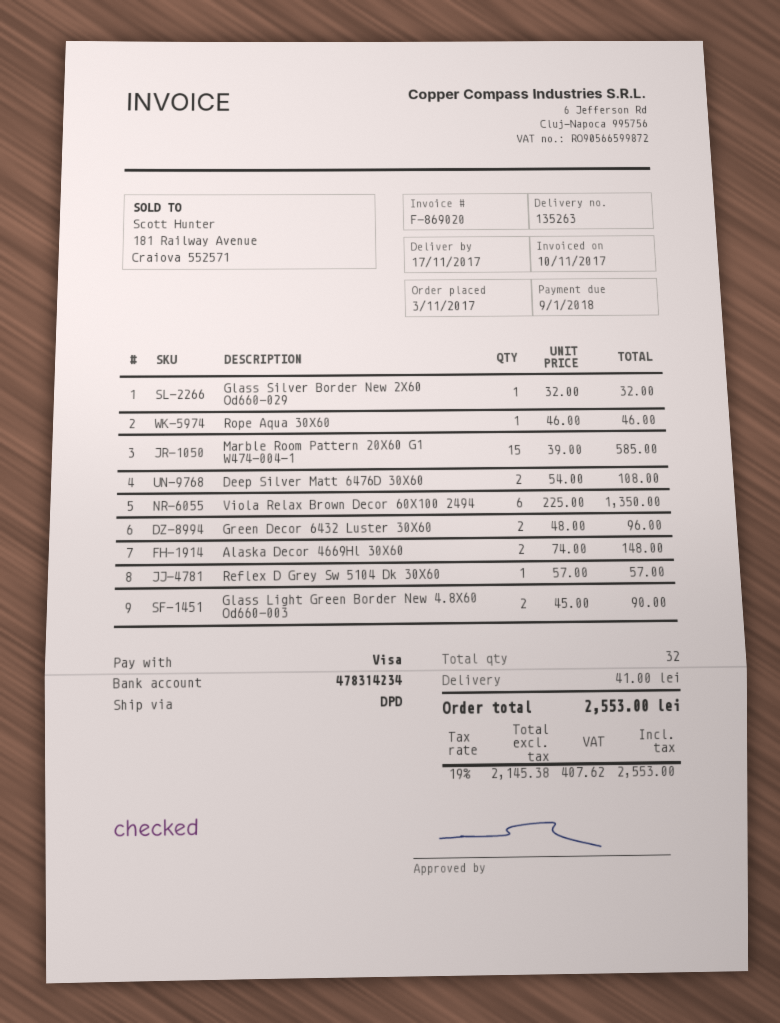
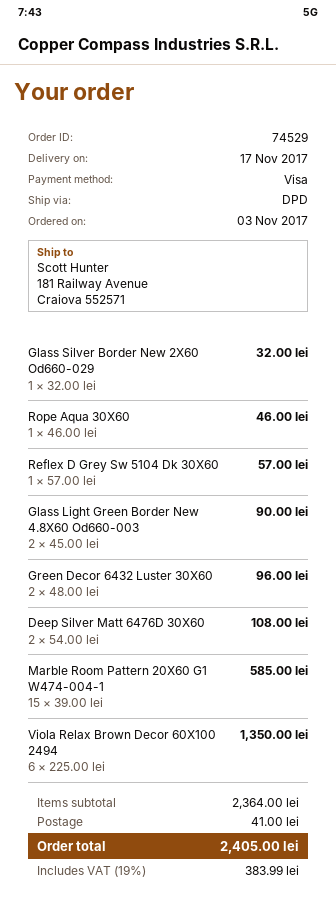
Alaska Decor 4669Hl 30X60: 2 x 74.00 = 148.00 -> none
tax: 19% = 407.62 -> 19% = 383.99
total: 2553.00 -> 2405.00

